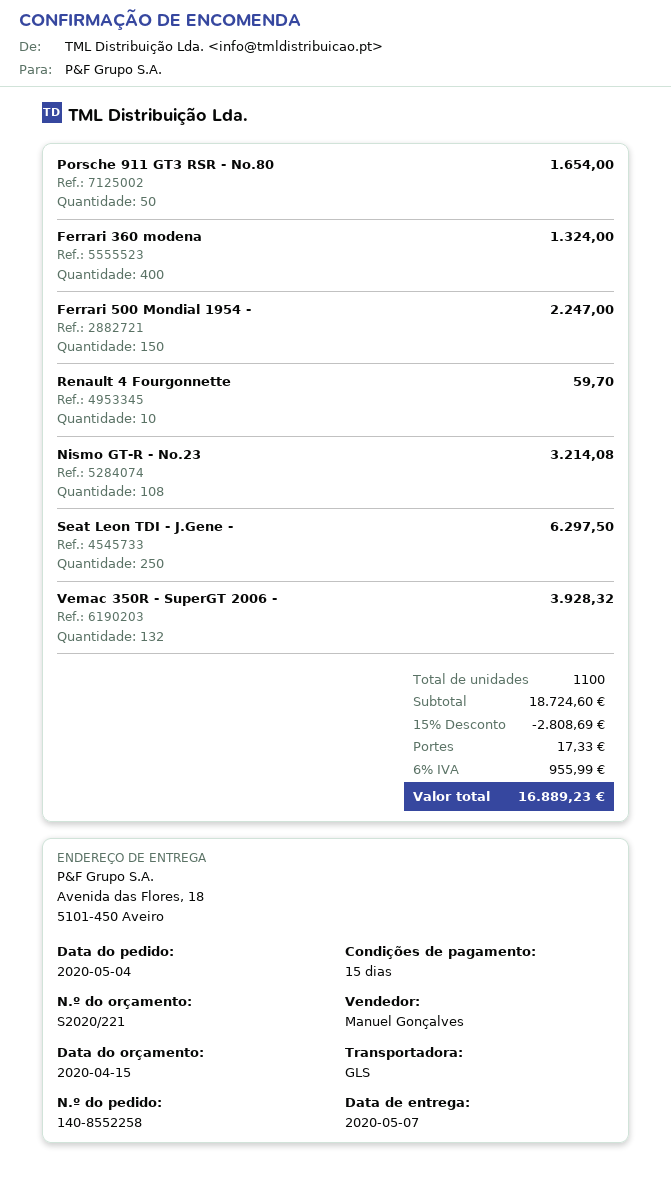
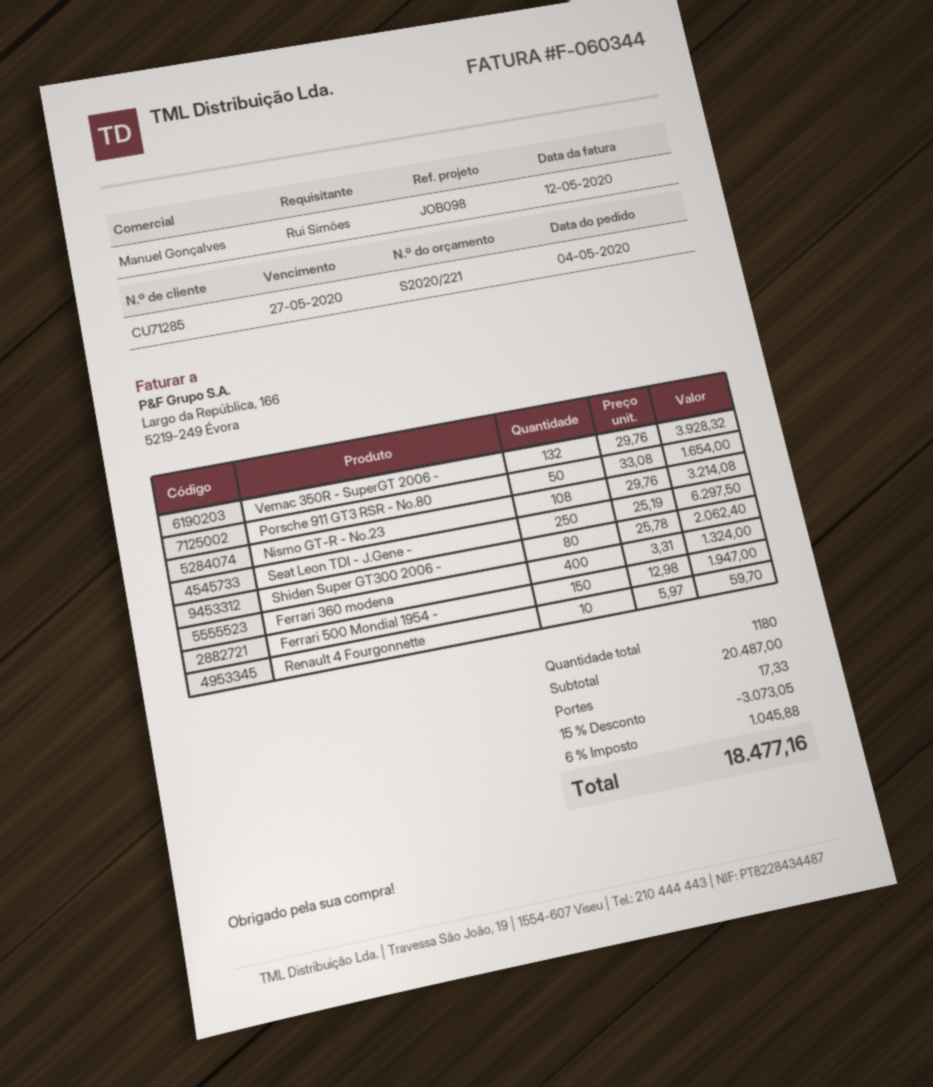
Ferrari 500 Mondial 1954 -: 150 for 2247.00 -> 150 for 1947.00
Shiden Super GT300 2006 -: none -> 80 for 2062.40
total quantity: 1100 -> 1180
subtotal: 18724.60 -> 20487.00
discount: 15% = 2808.69 -> 15% = 3073.05
tax: 6% = 955.99 -> 6% = 1045.88
total: 16889.23 -> 18477.16

